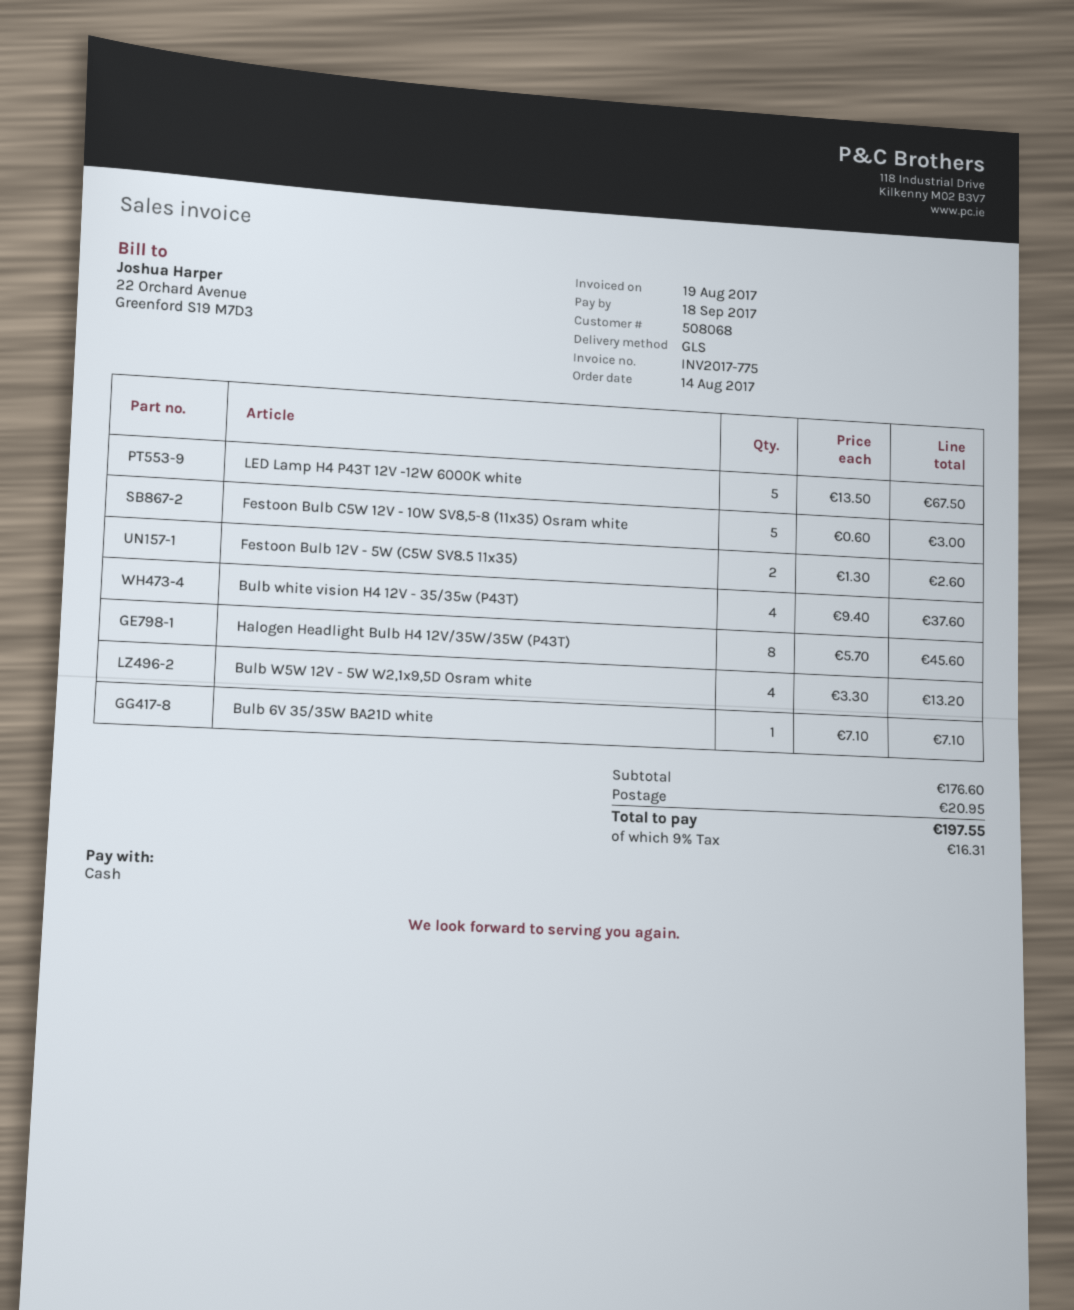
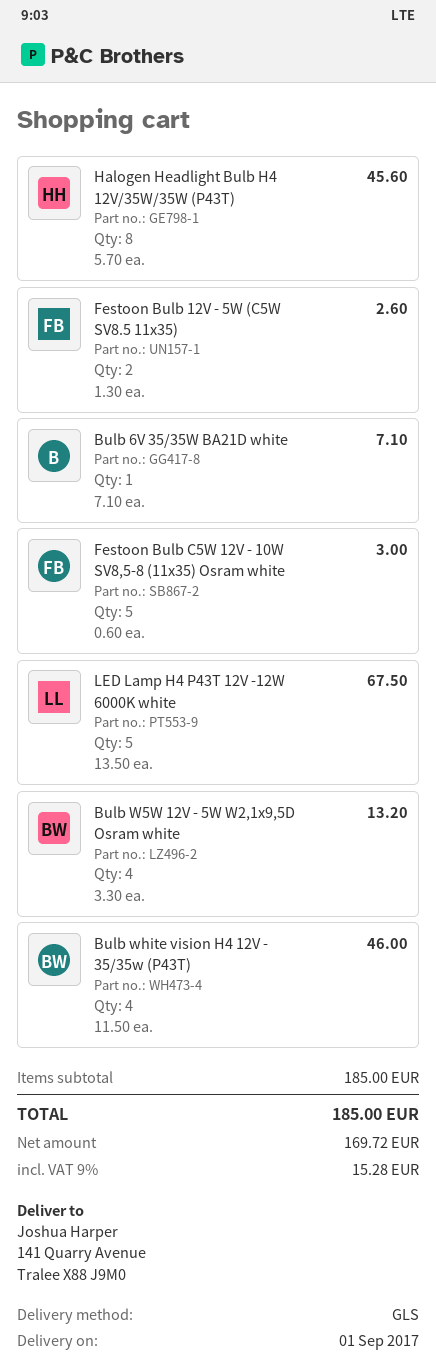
Bulb white vision H4 12V - 35/35w (P43T): 4 x 9.40 = 37.60 -> 4 x 11.50 = 46.00
subtotal: 176.60 -> 185.00
shipping: 20.95 -> none
tax: 9% = 16.31 -> 9% = 15.28
total: 197.55 -> 185.00

